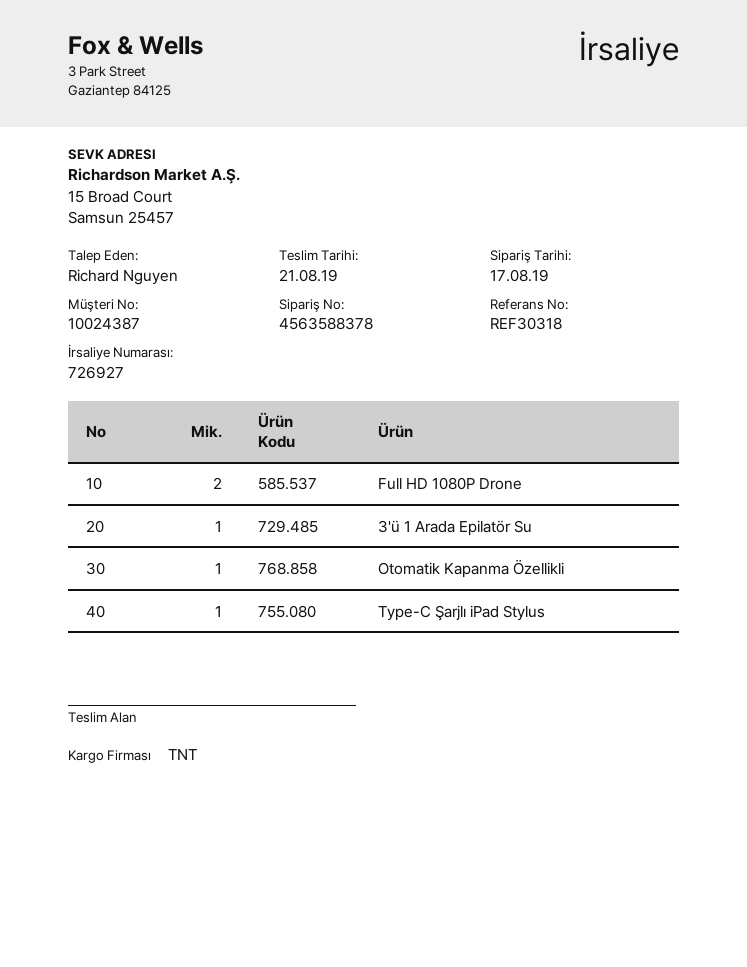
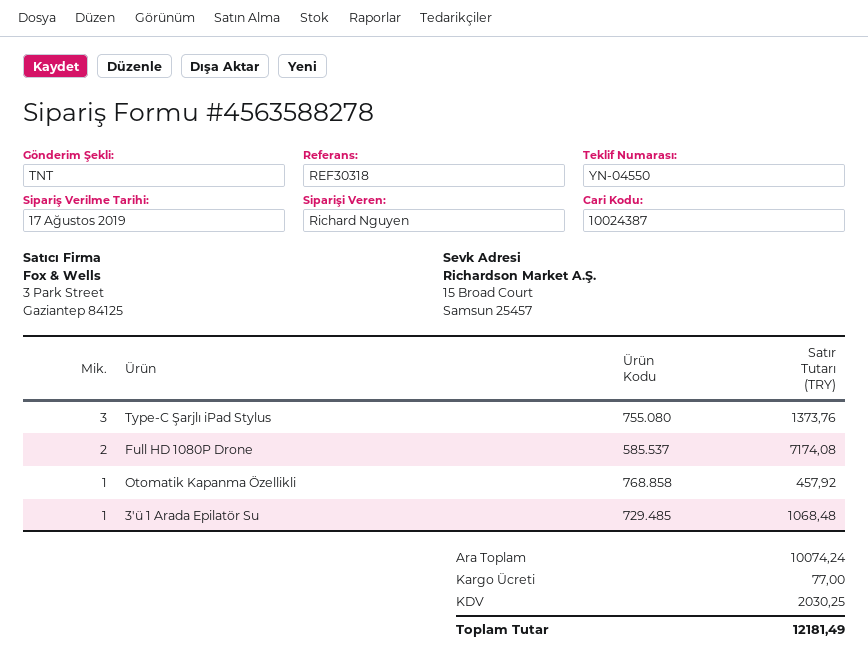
order number: 4563588378 -> 4563588278
Type-C Şarjlı iPad Stylus: 1 -> 3

